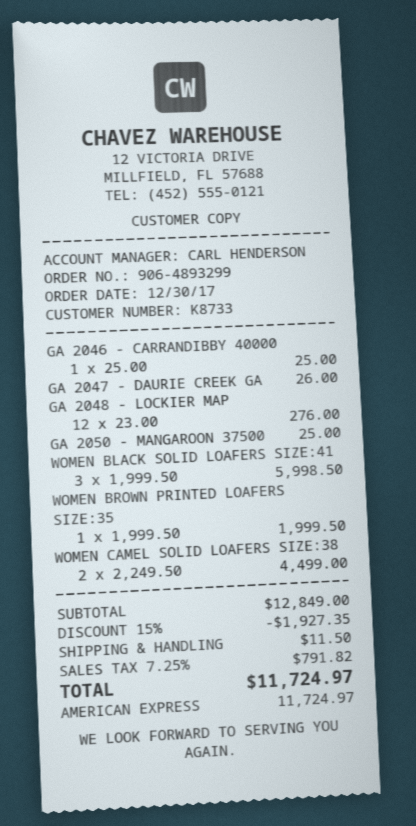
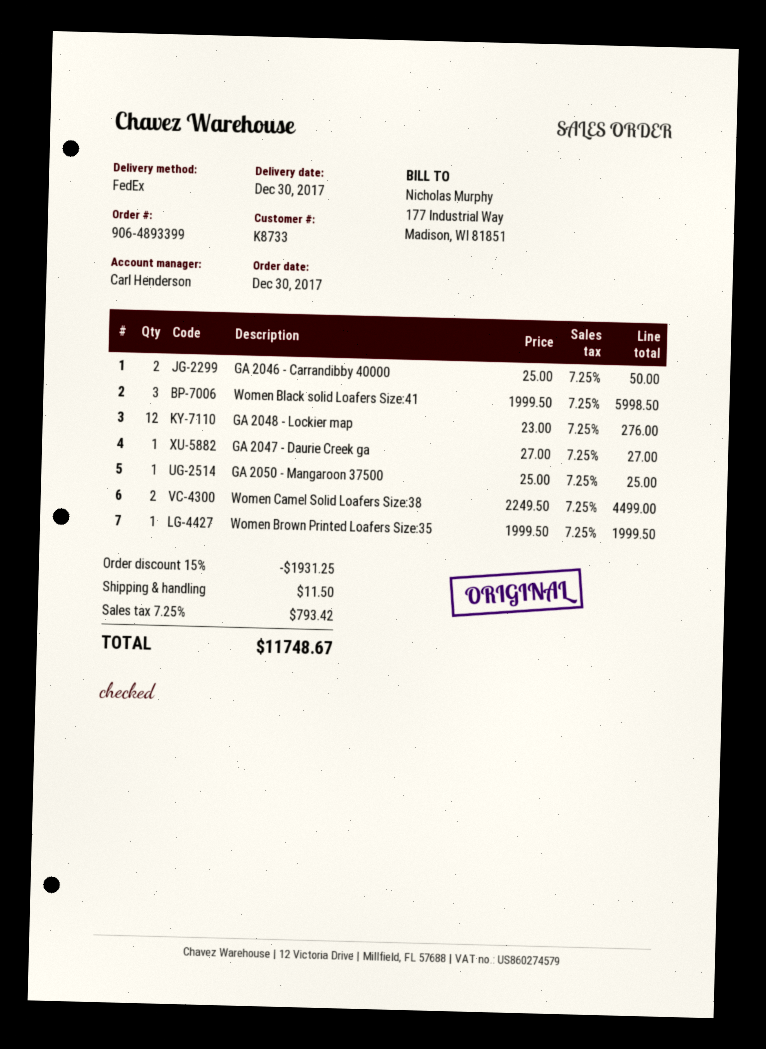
order number: 906-4893299 -> 906-4893399
GA 2046 - CARRANDIBBY 40000: 1 x 25.00 = 25.00 -> 2 x 25.00 = 50.00
GA 2047 - DAURIE CREEK GA: 1 x 26.00 = 26.00 -> 1 x 27.00 = 27.00
discount: 15% = 1927.35 -> 15% = 1931.25
tax: 7.25% = 791.82 -> 7.25% = 793.42
total: 11724.97 -> 11748.67

